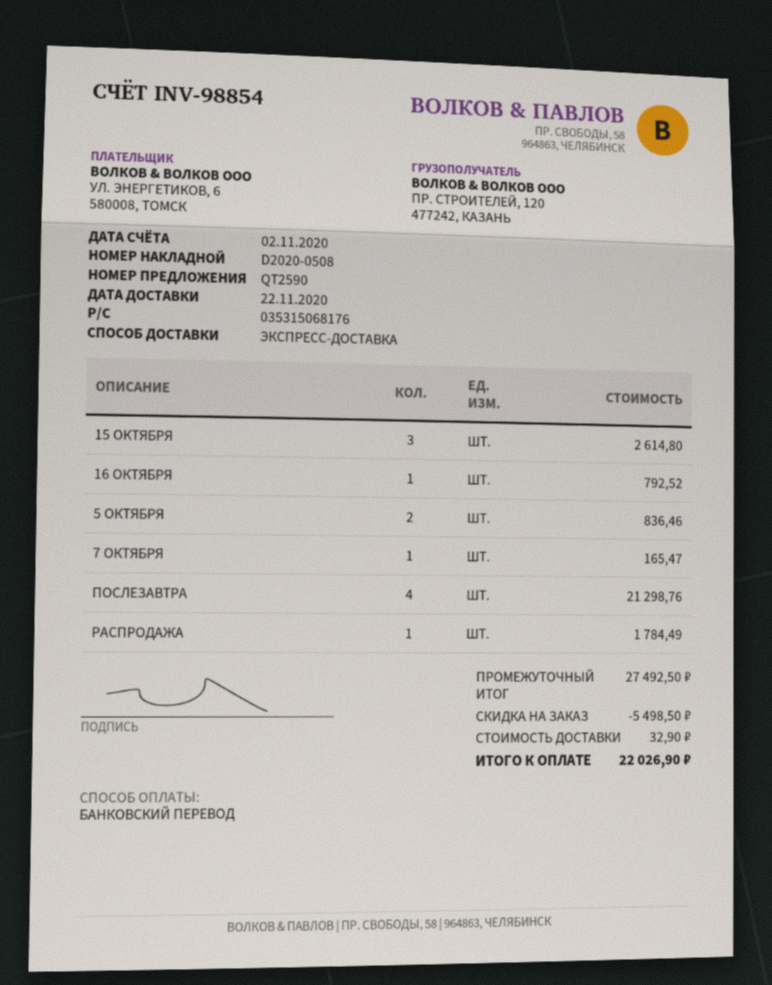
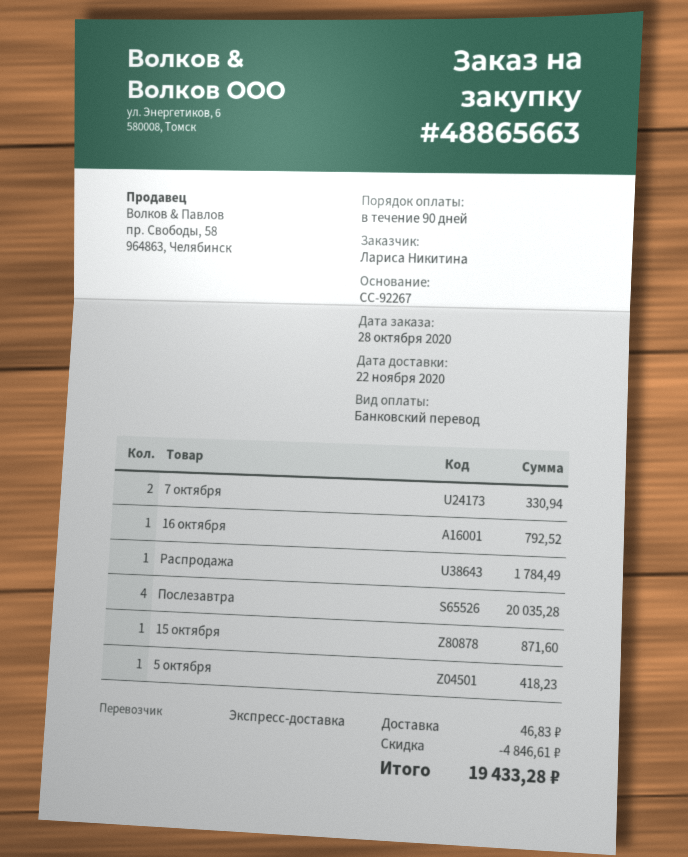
15 ОКТЯБРЯ: 3 for 2614.80 -> 1 for 871.60
5 ОКТЯБРЯ: 2 for 836.46 -> 1 for 418.23
7 ОКТЯБРЯ: 1 for 165.47 -> 2 for 330.94
ПОСЛЕЗАВТРА: 4 for 21298.76 -> 4 for 20035.28
discount: 5498.50 -> 4846.61
shipping: 32.90 -> 46.83
total: 22026.90 -> 19433.28

